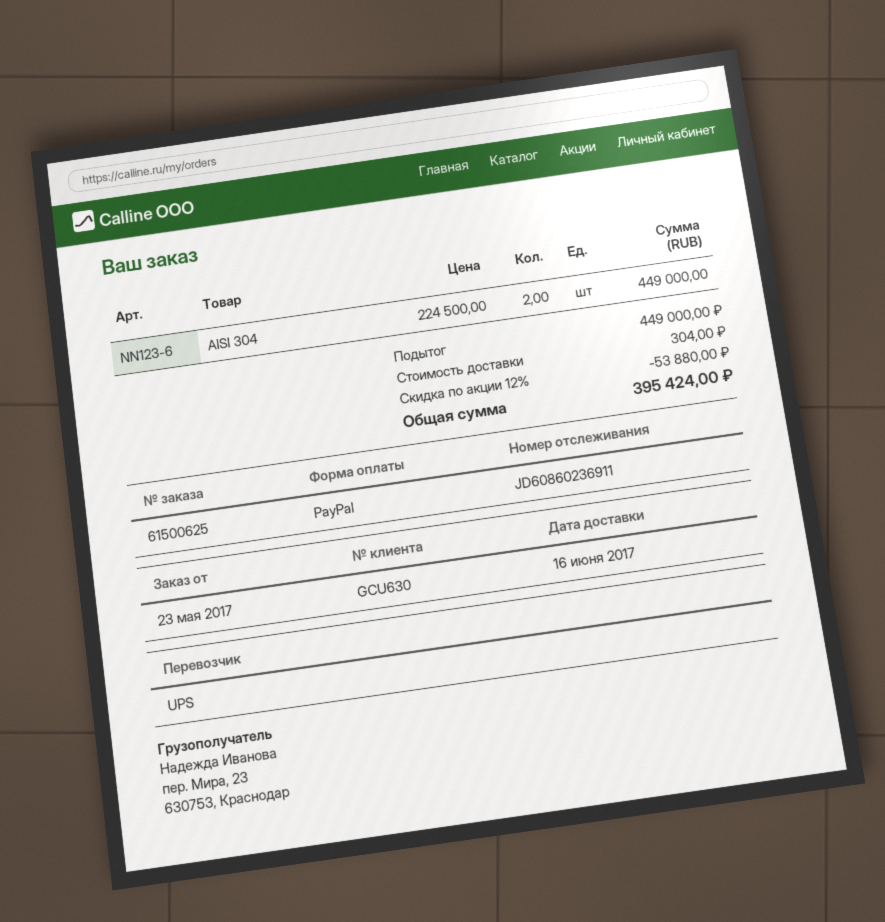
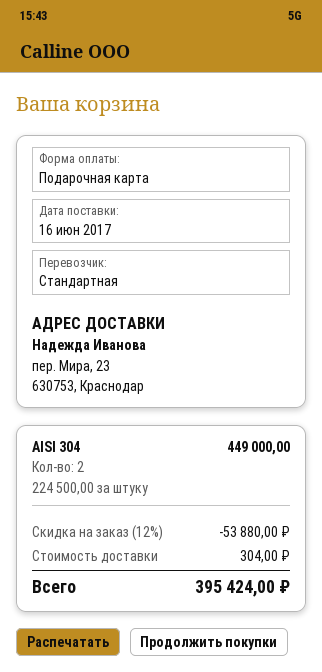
payment method: PayPal -> gift card
shipping method: UPS -> standard

